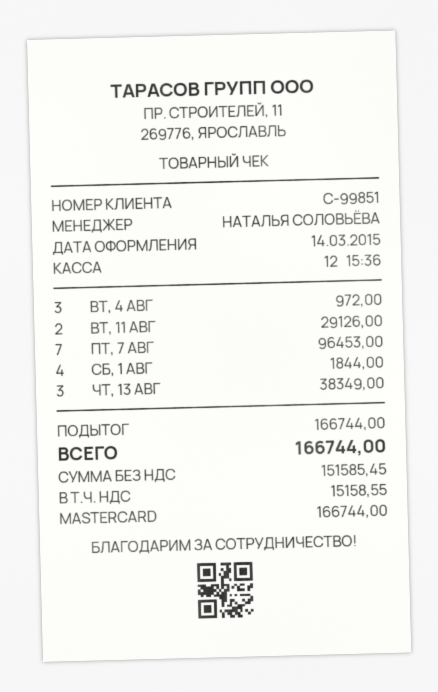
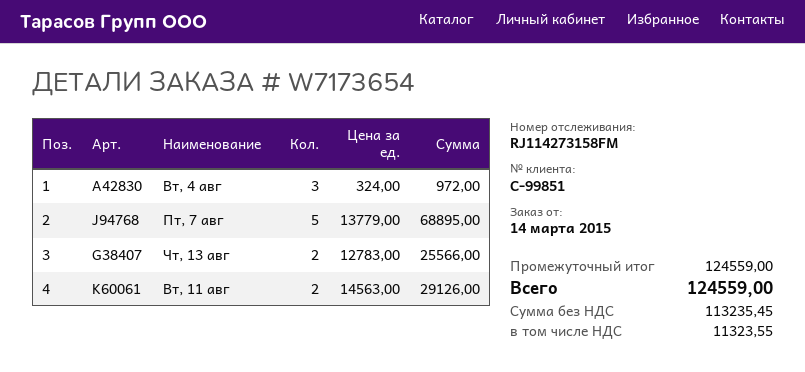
ПТ, 7 АВГ: 7 for 96453.00 -> 5 for 68895.00
СБ, 1 АВГ: 4 for 1844.00 -> none
ЧТ, 13 АВГ: 3 for 38349.00 -> 2 for 25566.00
subtotal: 166744.00 -> 124559.00
net: 151585.45 -> 113235.45
tax: 15158.55 -> 11323.55
total: 166744.00 -> 124559.00

